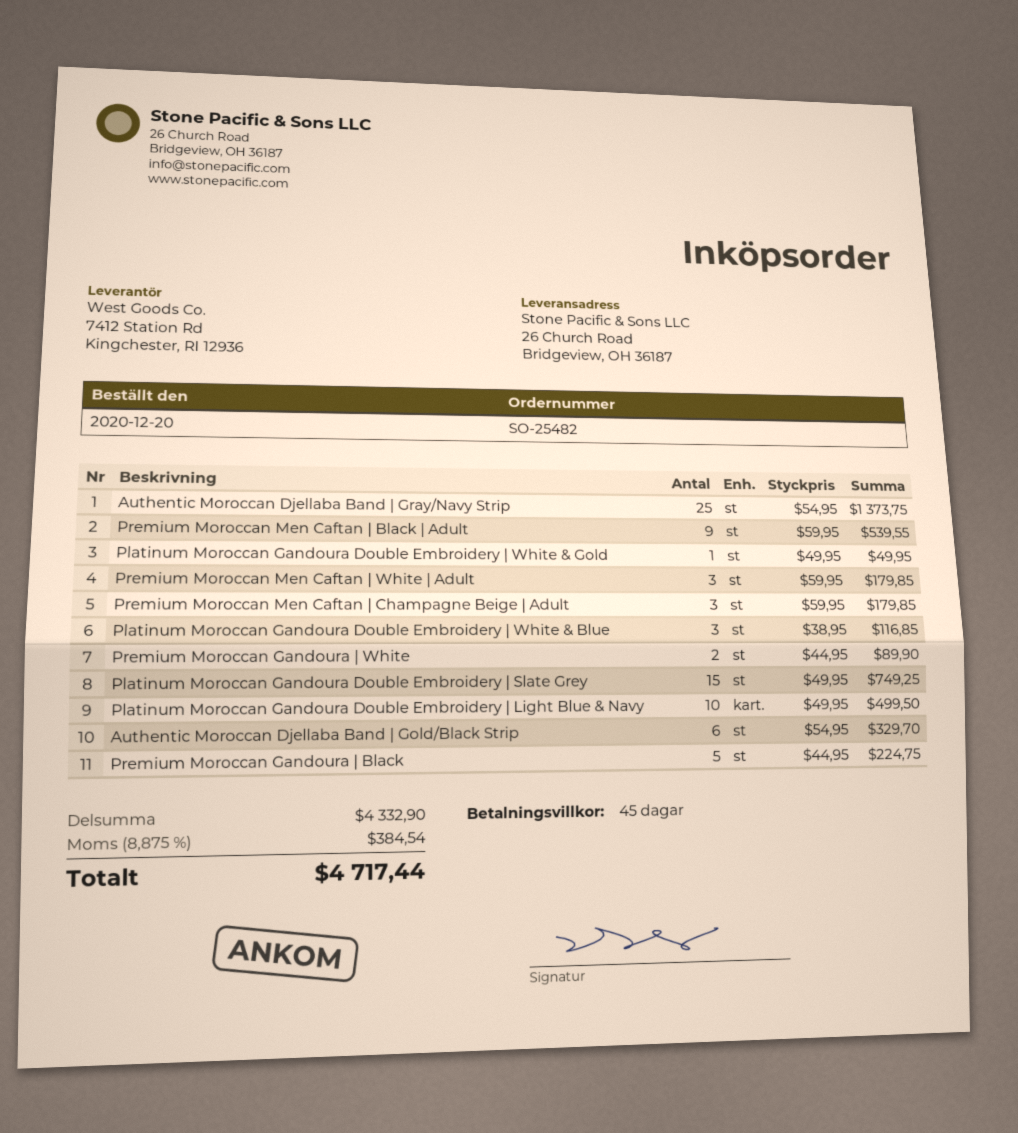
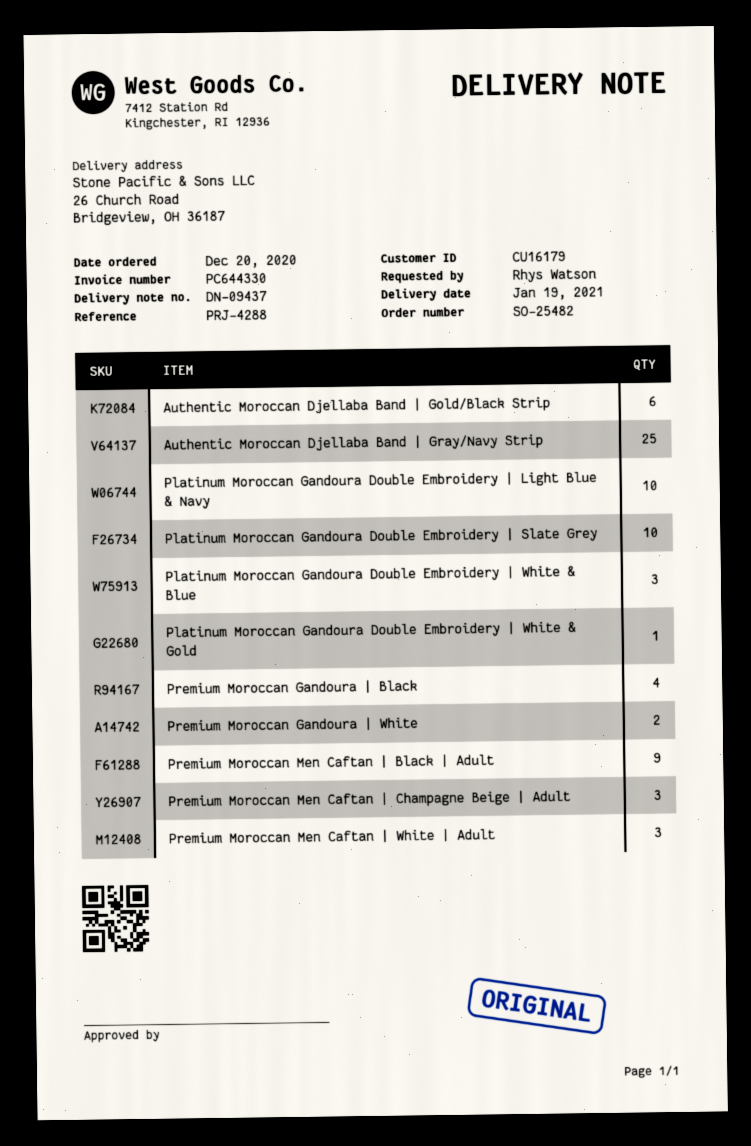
Platinum Moroccan Gandoura Double Embroidery | Slate Grey: 15 -> 10
Premium Moroccan Gandoura | Black: 5 -> 4

